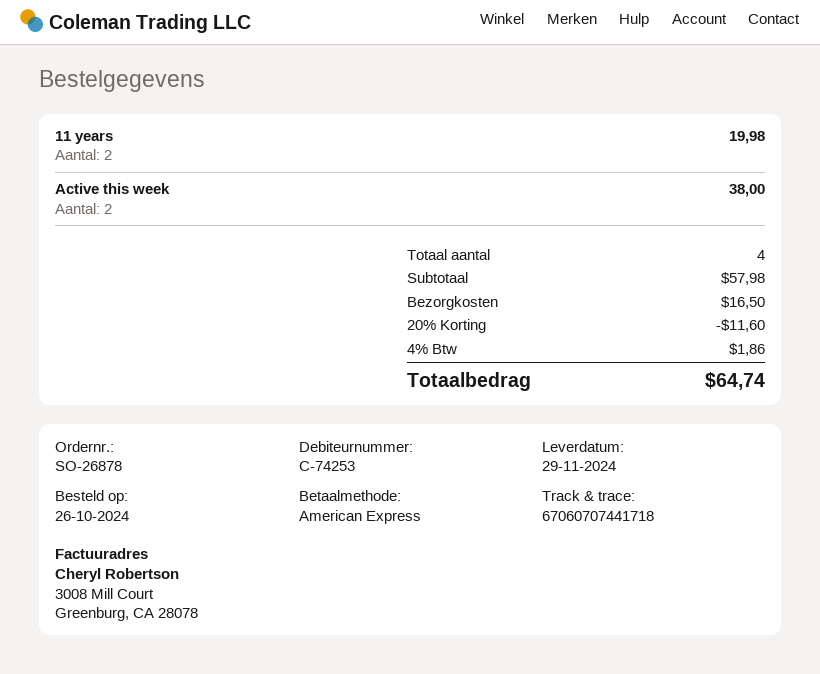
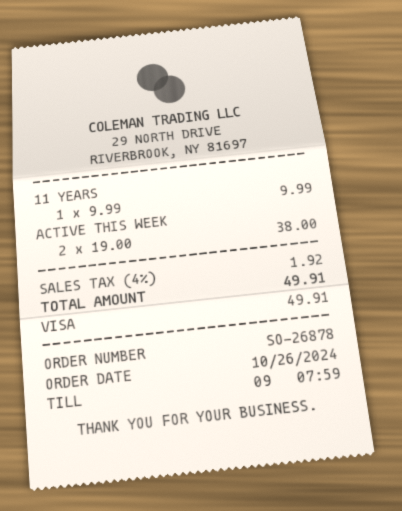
payment method: American Express -> Visa
11 years: 2 for 19.98 -> 1 for 9.99
discount: 20% = 11.60 -> none
shipping: 16.50 -> none
tax: 4% = 1.86 -> 4% = 1.92
total: 64.74 -> 49.91

